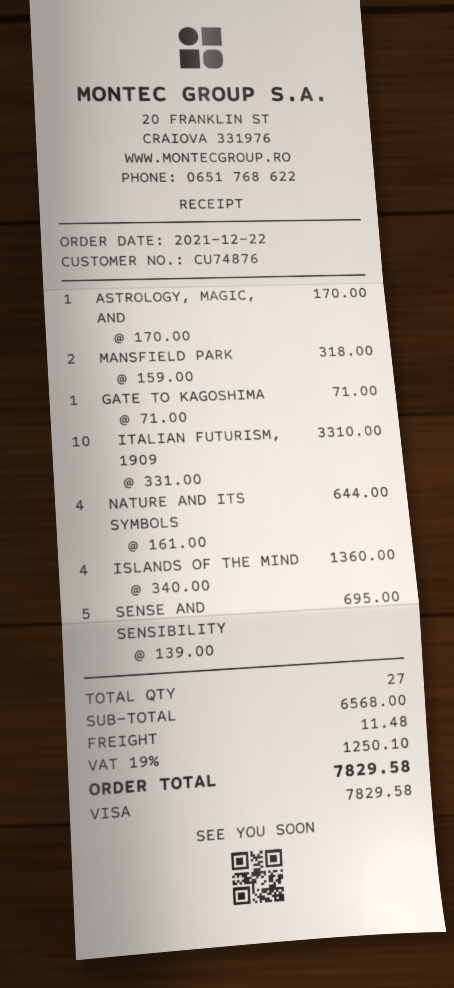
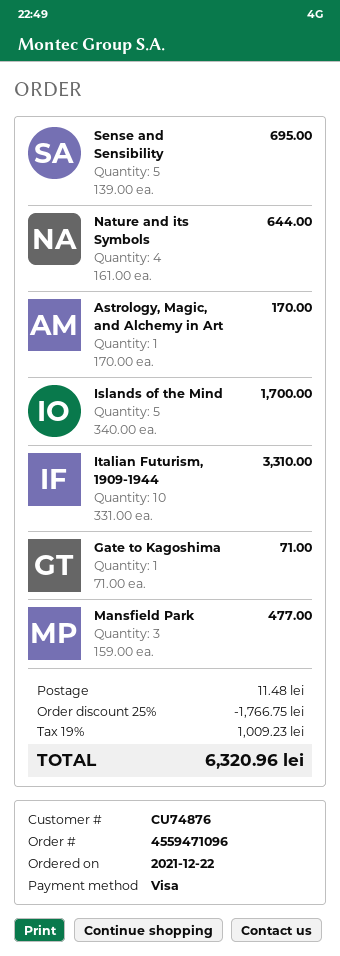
MANSFIELD PARK: 2 x 159.00 = 318.00 -> 3 x 159.00 = 477.00
ISLANDS OF THE MIND: 4 x 340.00 = 1360.00 -> 5 x 340.00 = 1700.00
discount: none -> 25% = 1766.75
tax: 19% = 1250.10 -> 19% = 1009.23
total: 7829.58 -> 6320.96

